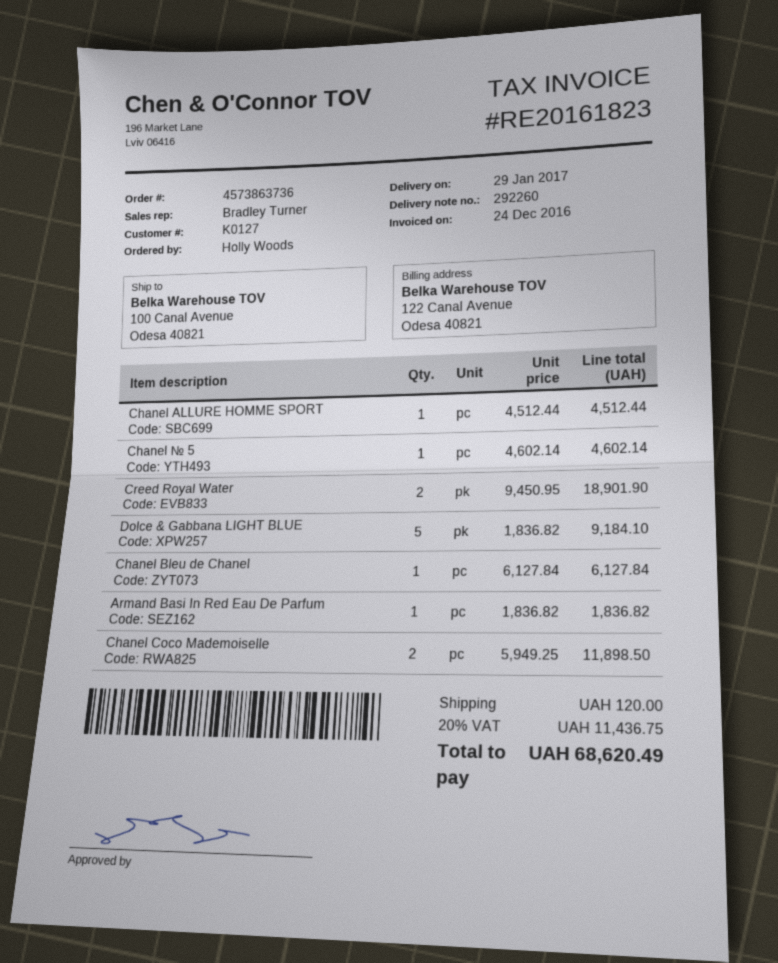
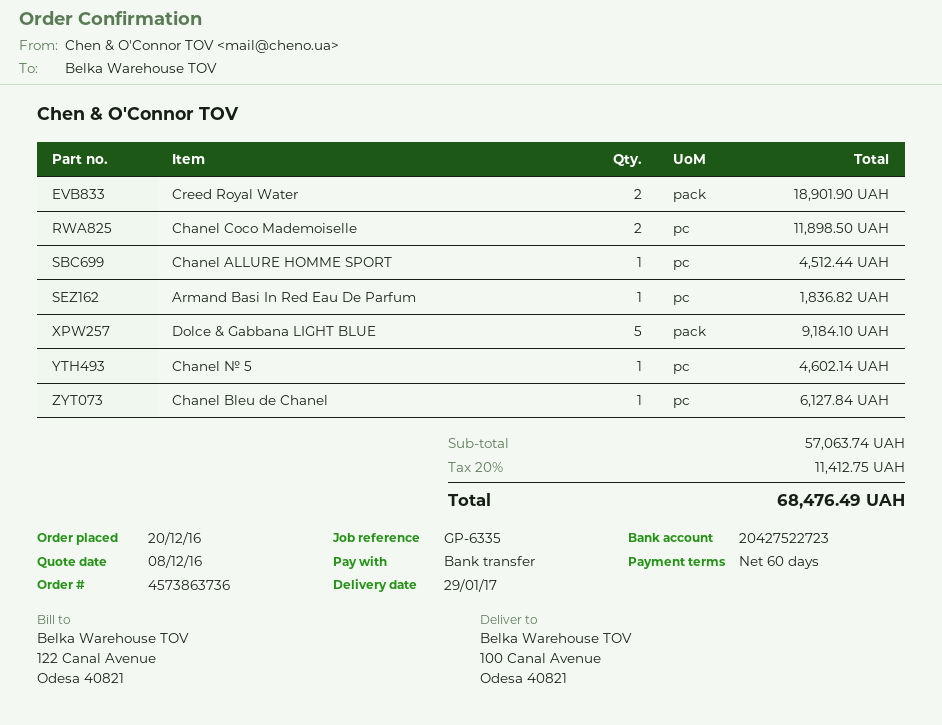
shipping: 120.00 -> none
tax: 20% = 11436.75 -> 20% = 11412.75
total: 68620.49 -> 68476.49

